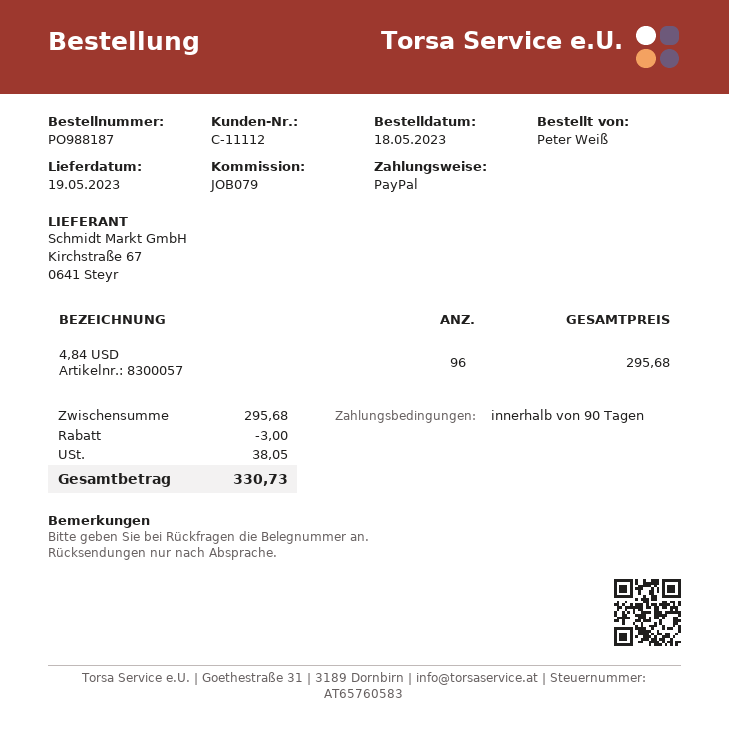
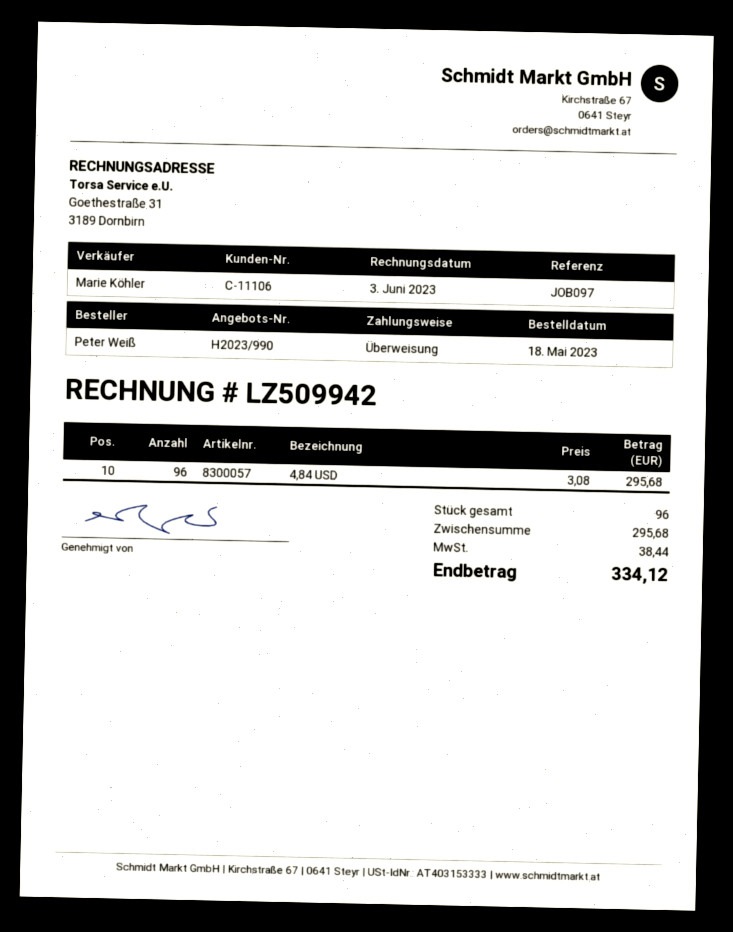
customer number: C-11112 -> C-11106
reference: JOB079 -> JOB097
payment method: PayPal -> bank transfer
discount: 3.00 -> none
tax: 38.05 -> 38.44
total: 330.73 -> 334.12

